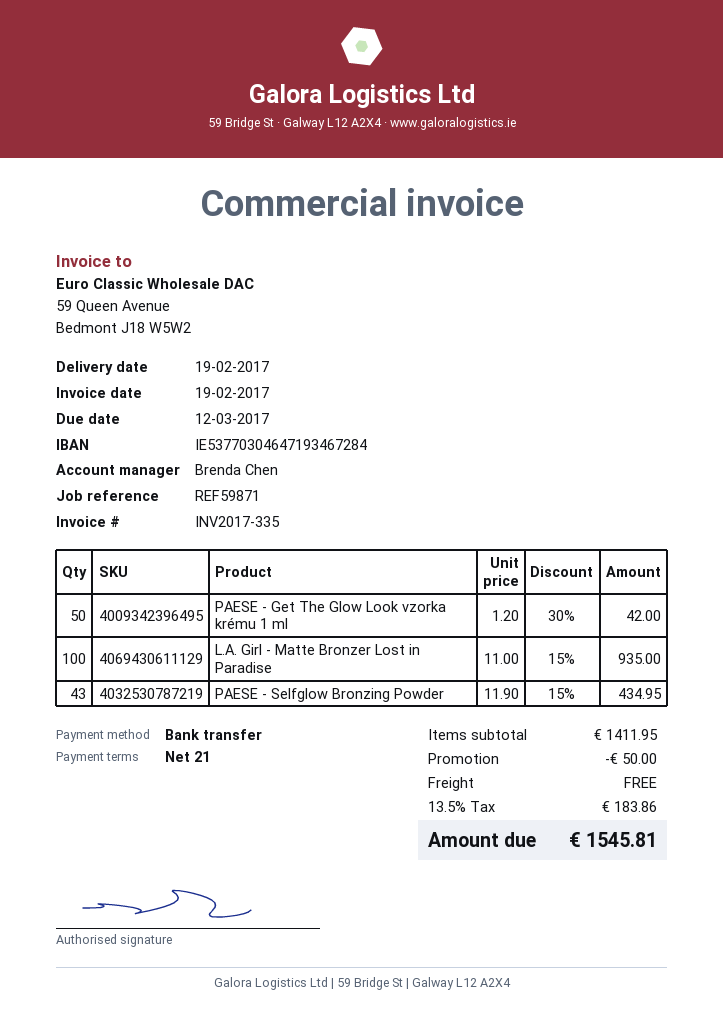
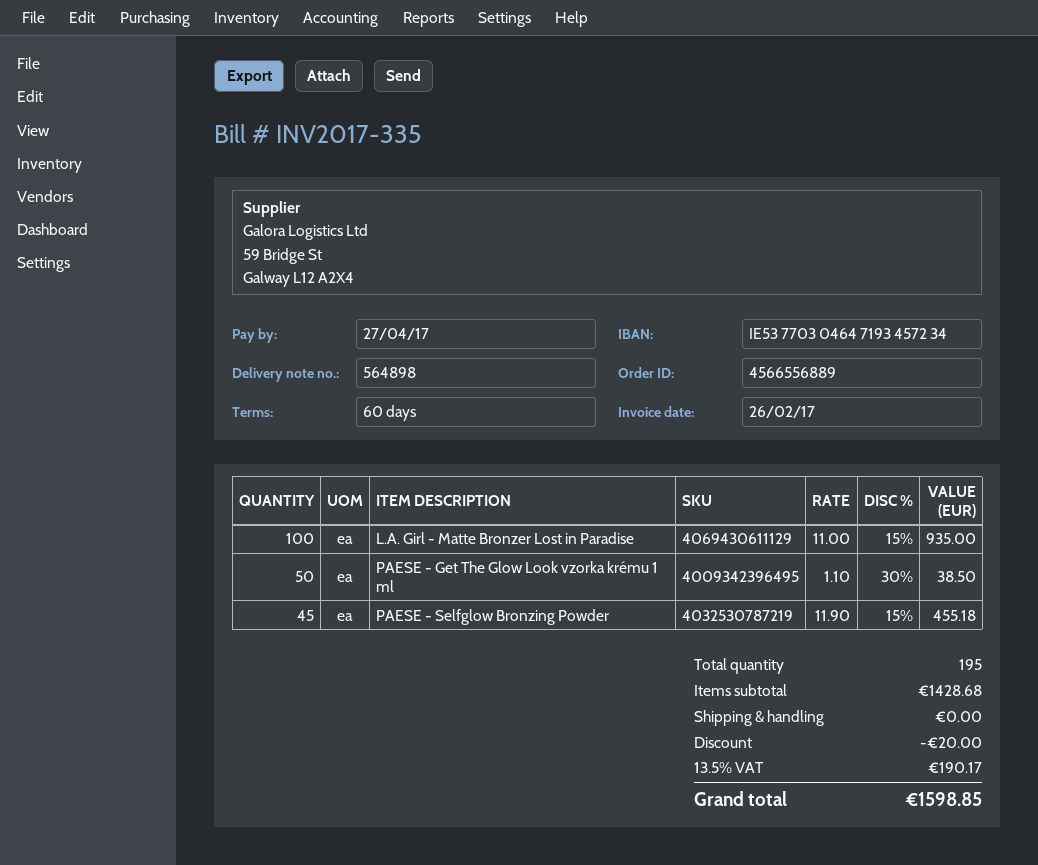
invoice date: 2017-02-19 -> 2017-02-26
payment terms: 21 days -> 60 days
due date: 2017-03-12 -> 2017-04-27
bank account: IE53770304647193467284 -> IE53770304647193457234
PAESE - Get The Glow Look vzorka krému 1 ml: 50 x 1.20 - 30% = 42.00 -> 50 x 1.10 - 30% = 38.50
PAESE - Selfglow Bronzing Powder: 43 x 11.90 - 15% = 434.95 -> 45 x 11.90 - 15% = 455.18
subtotal: 1411.95 -> 1428.68
discount: 50.00 -> 20.00
tax: 13.5% = 183.86 -> 13.5% = 190.17
total: 1545.81 -> 1598.85

